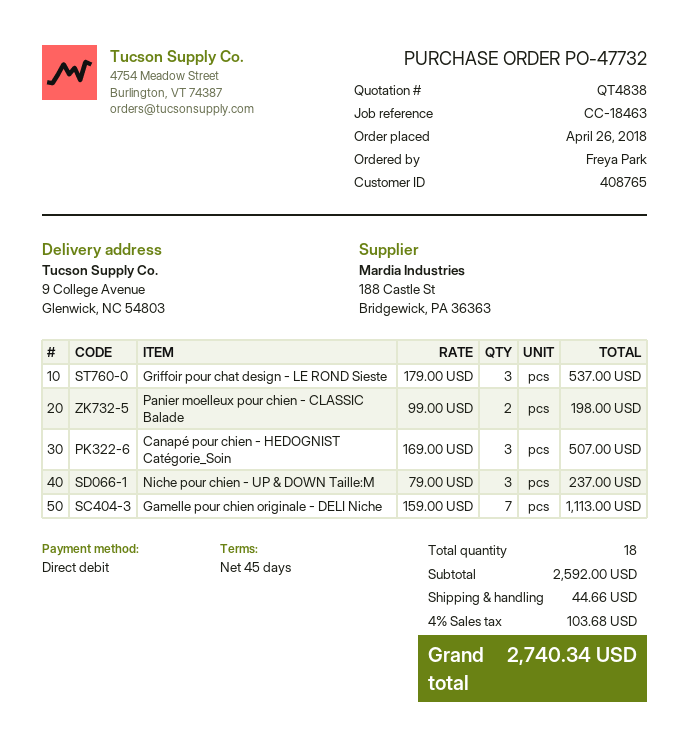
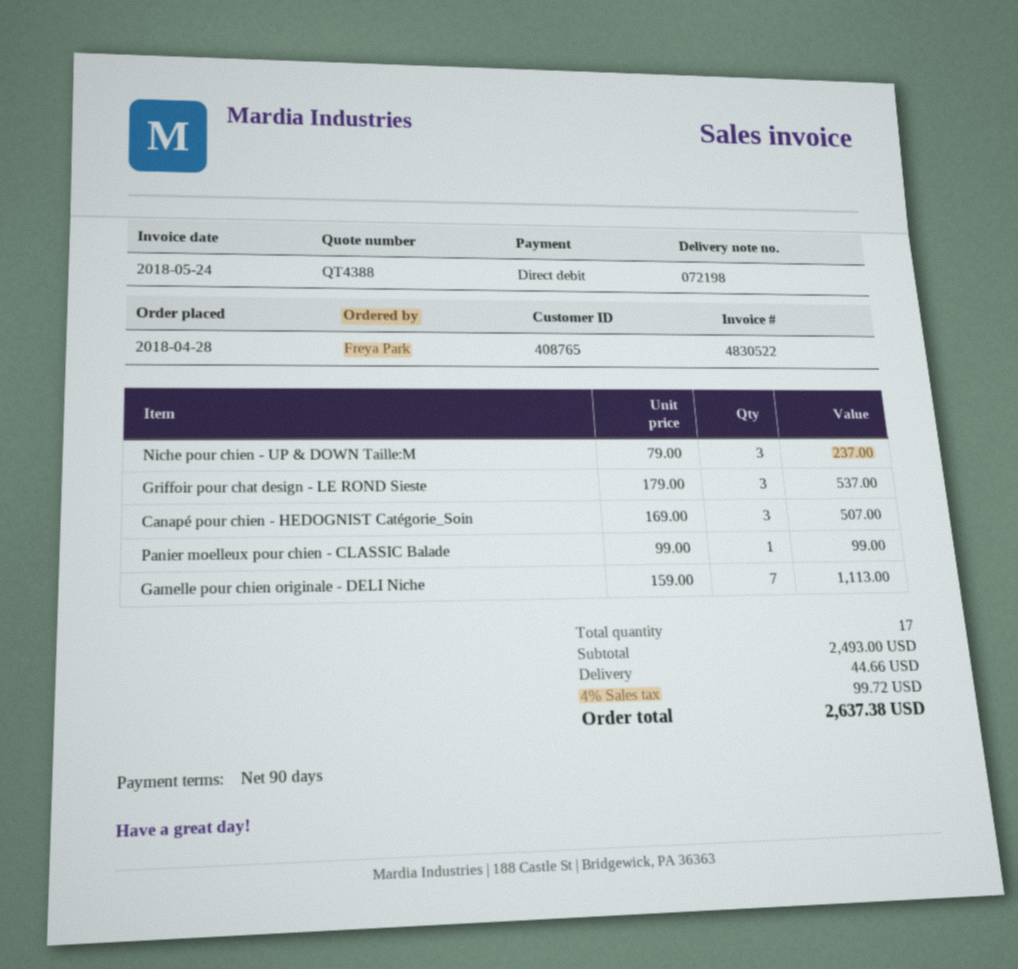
quote number: QT4838 -> QT4388
order date: 2018-04-26 -> 2018-04-28
payment terms: 45 days -> 90 days
Panier moelleux pour chien - CLASSIC Balade: 2 x 99.00 = 198.00 -> 1 x 99.00 = 99.00
total quantity: 18 -> 17
subtotal: 2592.00 -> 2493.00
tax: 4% = 103.68 -> 4% = 99.72
total: 2740.34 -> 2637.38

